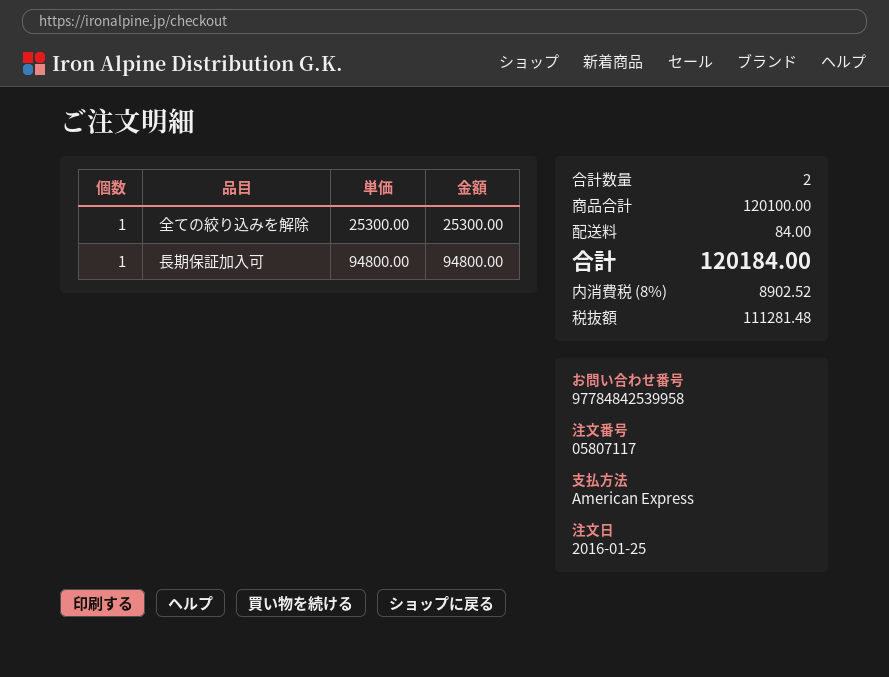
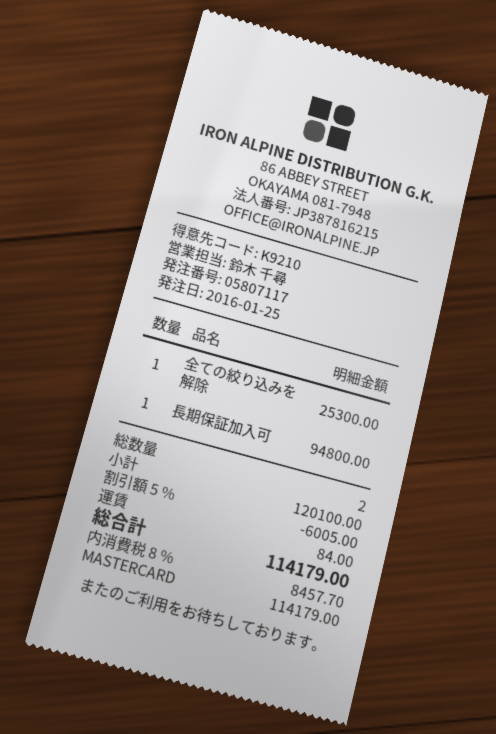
payment method: American Express -> Mastercard
discount: none -> 5% = 6005.00
tax: 8% = 8902.52 -> 8% = 8457.70
total: 120184.00 -> 114179.00

